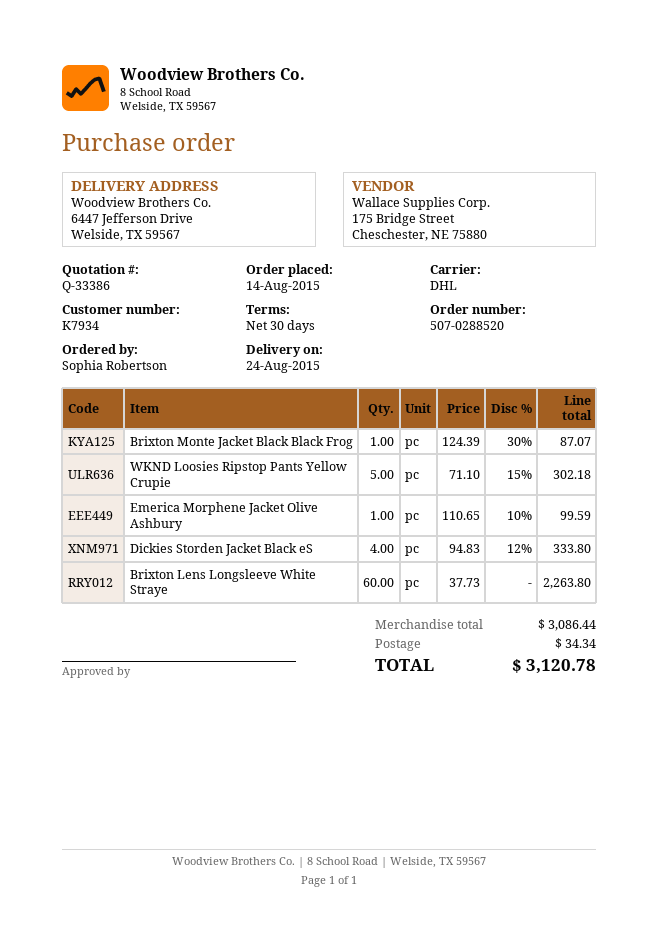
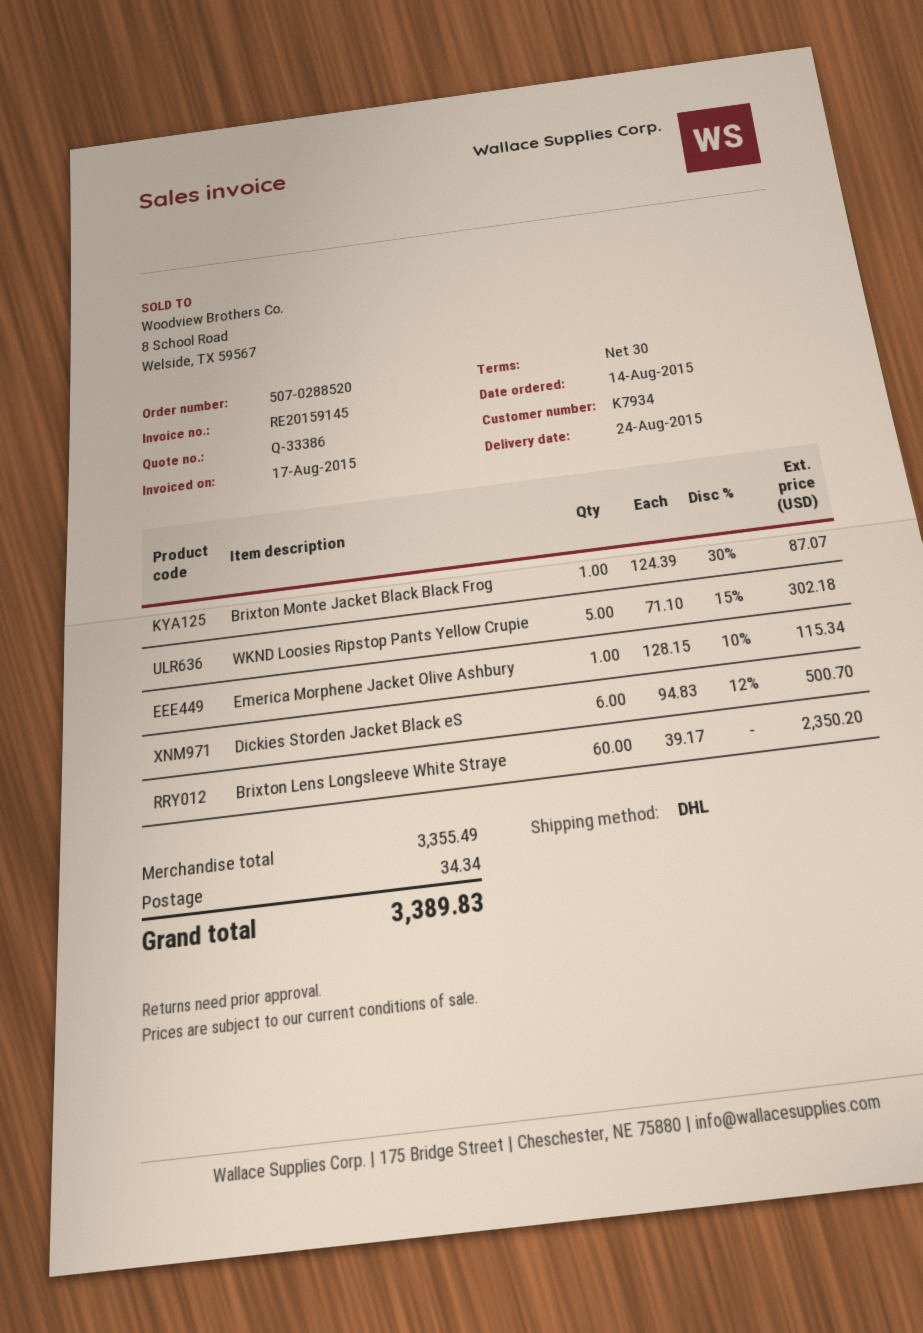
Emerica Morphene Jacket Olive Ashbury: 1 x 110.65 - 10% = 99.59 -> 1 x 128.15 - 10% = 115.34
Dickies Storden Jacket Black eS: 4 x 94.83 - 12% = 333.80 -> 6 x 94.83 - 12% = 500.70
Brixton Lens Longsleeve White Straye: 60 x 37.73 = 2263.80 -> 60 x 39.17 = 2350.20
subtotal: 3086.44 -> 3355.49
total: 3120.78 -> 3389.83

